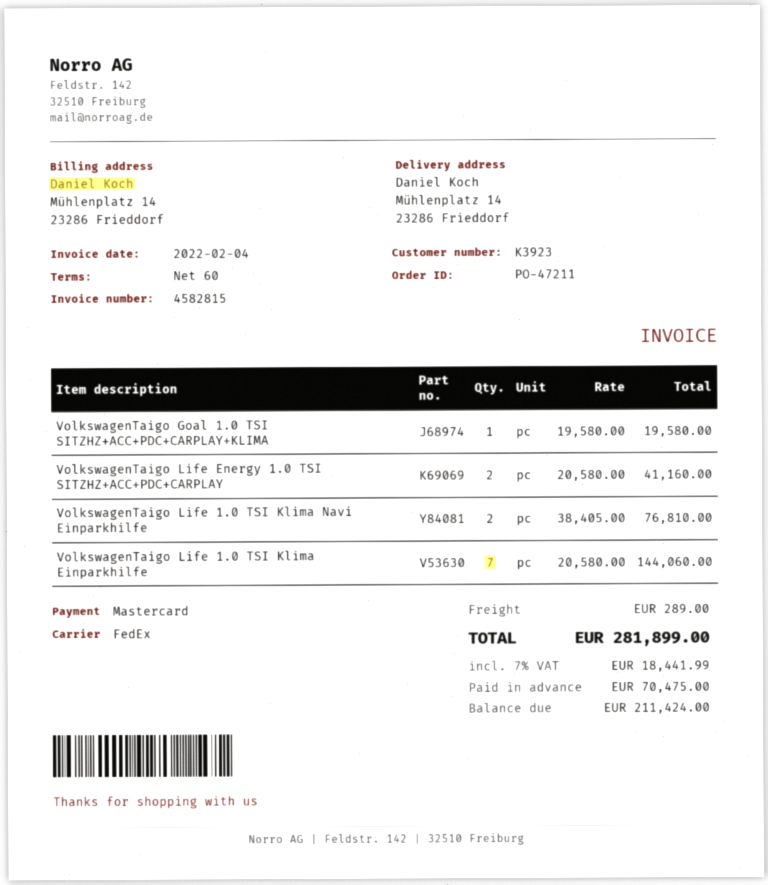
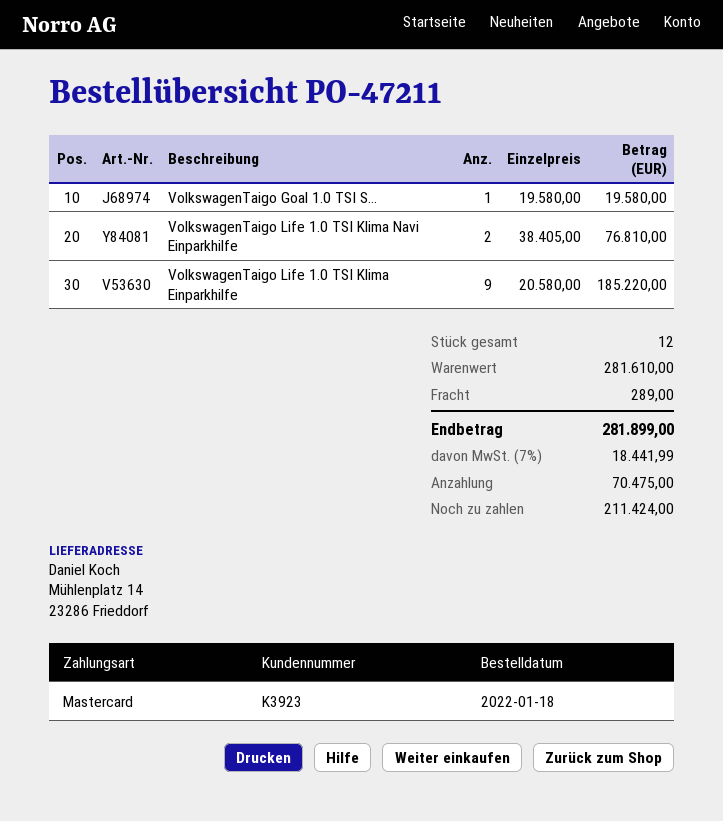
VolkswagenTaigo Life Energy 1.0 TSI SITZHZ+ACC+PDC+CARPLAY: 2 x 20580.00 = 41160.00 -> none
VolkswagenTaigo Life 1.0 TSI Klima Einparkhilfe: 7 x 20580.00 = 144060.00 -> 9 x 20580.00 = 185220.00

